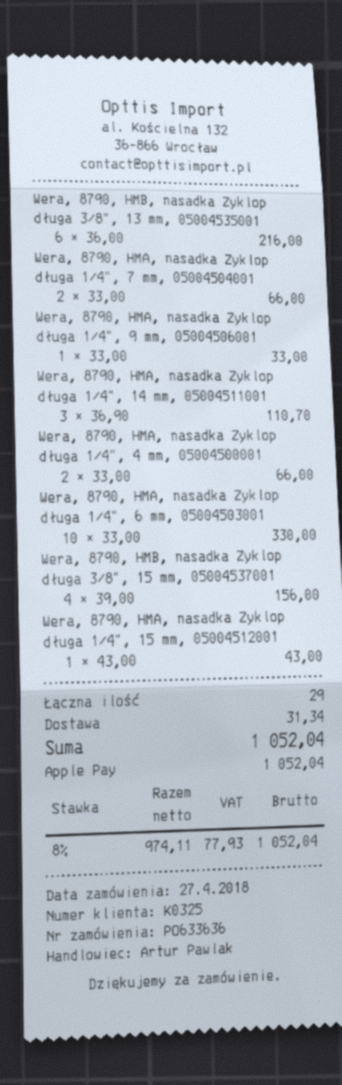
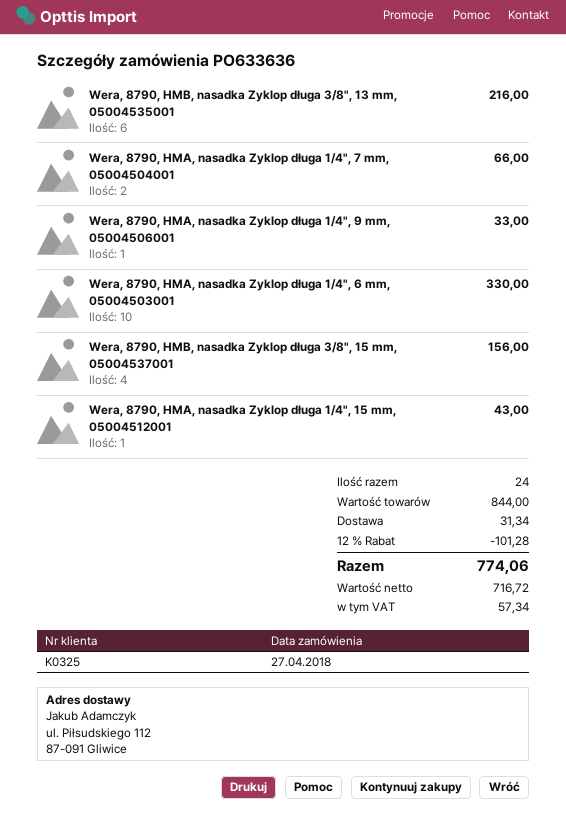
Wera, 8790, HMA, nasadka Zyklop długa 1/4", 14 mm, 05004511001: 3 for 110.70 -> none
Wera, 8790, HMA, nasadka Zyklop długa 1/4", 4 mm, 05004500001: 2 for 66.00 -> none
total quantity: 29 -> 24
discount: none -> 12% = 101.28
net: 974.11 -> 716.72
tax: 77.93 -> 57.34
total: 1052.04 -> 774.06

